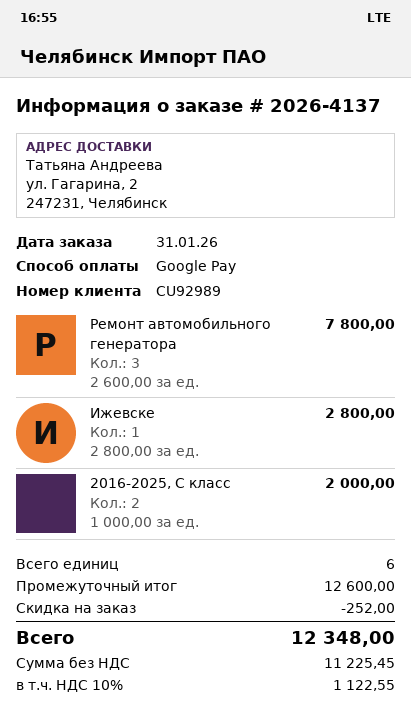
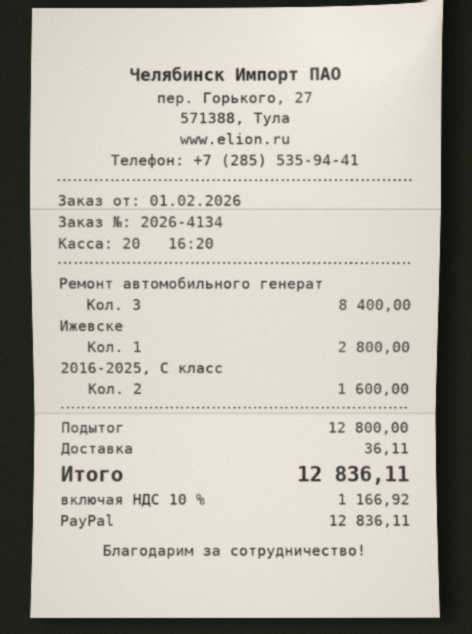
order number: 2026-4137 -> 2026-4134
order date: 2026-01-31 -> 2026-02-01
payment method: Google Pay -> PayPal
Ремонт автомобильного генератора: 3 for 7800.00 -> 3 for 8400.00
2016-2025, C класс: 2 for 2000.00 -> 2 for 1600.00
subtotal: 12600.00 -> 12800.00
discount: 252.00 -> none
shipping: none -> 36.11
tax: 10% = 1122.55 -> 10% = 1166.92
total: 12348.00 -> 12836.11

